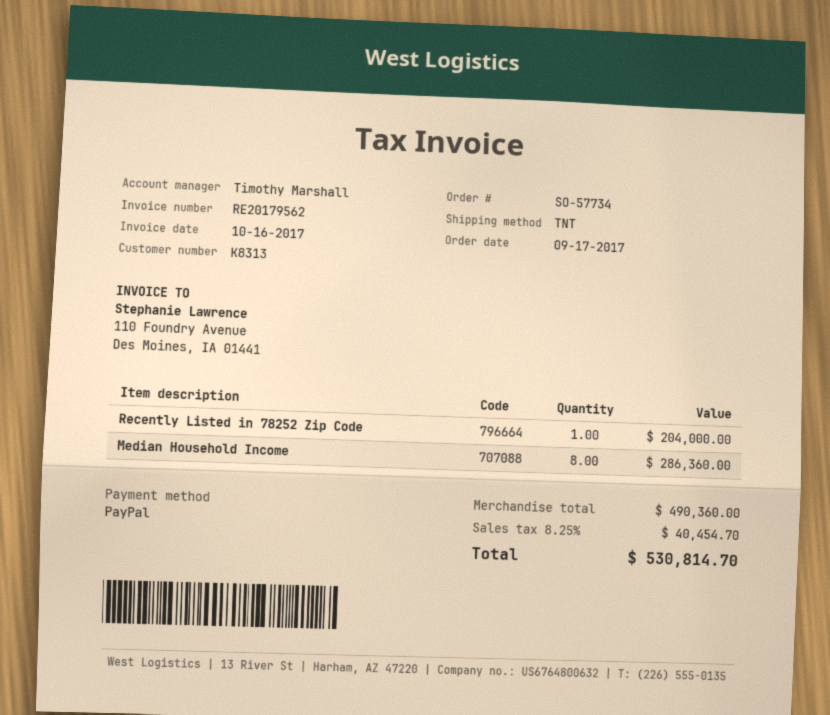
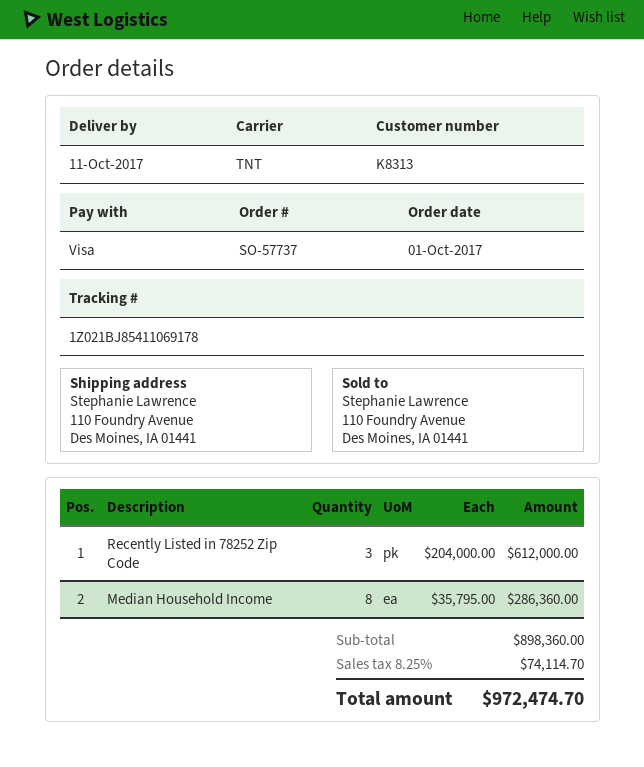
order number: SO-57734 -> SO-57737
order date: 2017-09-17 -> 2017-10-01
payment method: PayPal -> Visa
Recently Listed in 78252 Zip Code: 1 for 204000.00 -> 3 for 612000.00
subtotal: 490360.00 -> 898360.00
tax: 8.25% = 40454.70 -> 8.25% = 74114.70
total: 530814.70 -> 972474.70

